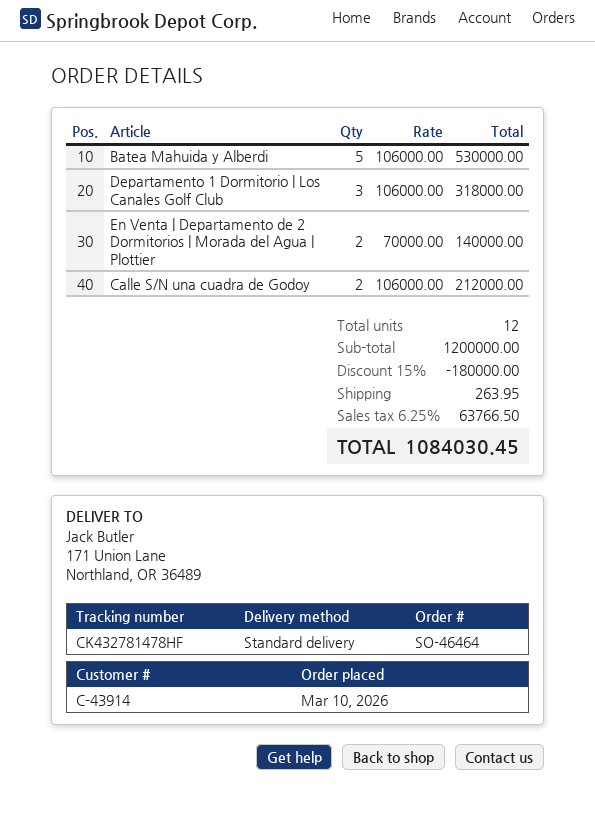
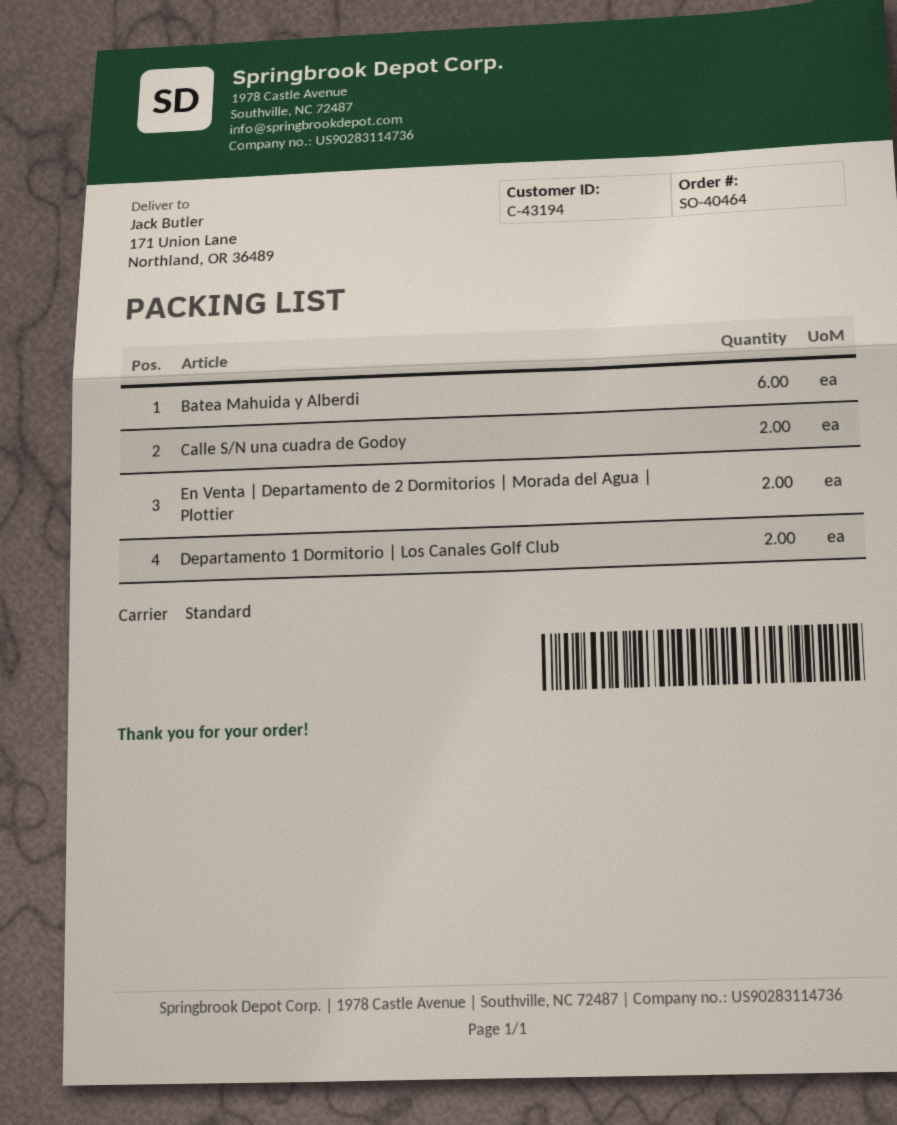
order number: SO-46464 -> SO-40464
customer number: C-43914 -> C-43194
Batea Mahuida y Alberdi: 5 -> 6
Departamento 1 Dormitorio | Los Canales Golf Club: 3 -> 2

